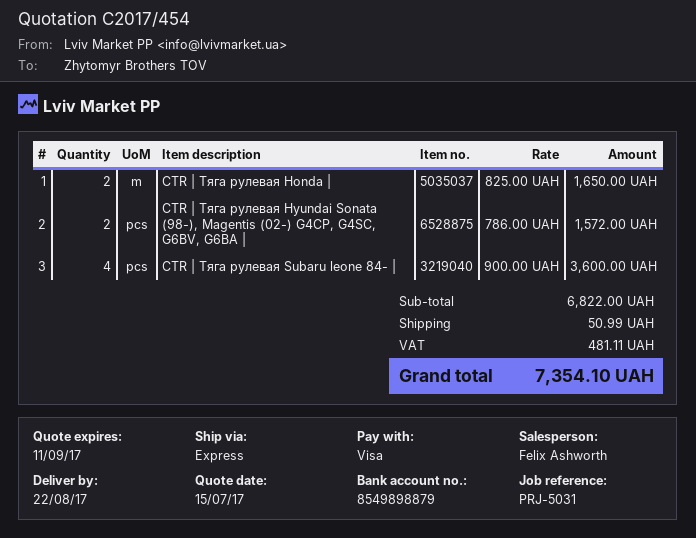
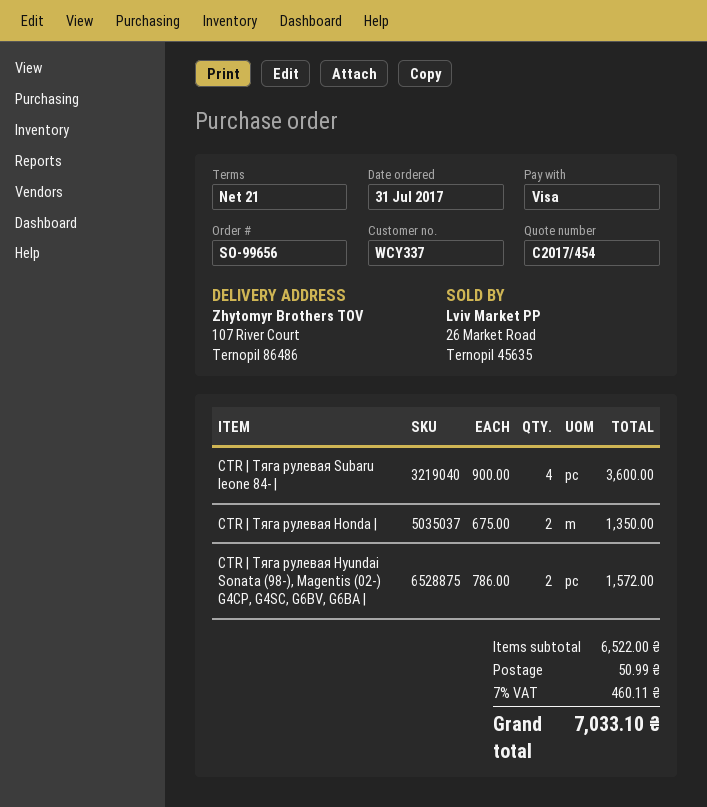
CTR | Тяга рулевая Honda |: 2 x 825.00 = 1650.00 -> 2 x 675.00 = 1350.00
subtotal: 6822.00 -> 6522.00
tax: 481.11 -> 460.11
total: 7354.10 -> 7033.10

